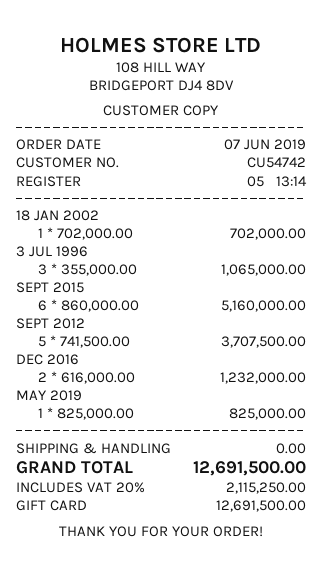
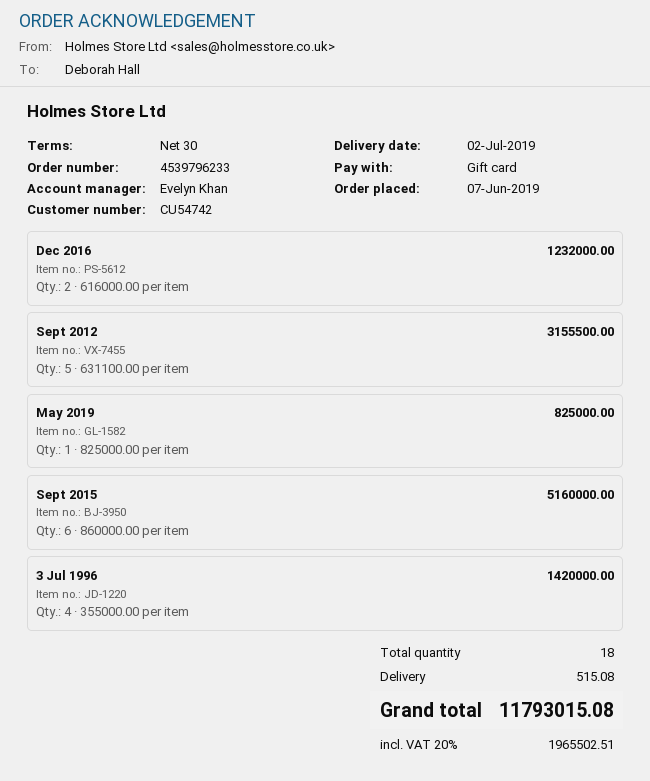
18 JAN 2002: 1 x 702000.00 = 702000.00 -> none
3 JUL 1996: 3 x 355000.00 = 1065000.00 -> 4 x 355000.00 = 1420000.00
SEPT 2012: 5 x 741500.00 = 3707500.00 -> 5 x 631100.00 = 3155500.00
shipping: 0.00 -> 515.08
tax: 20% = 2115250.00 -> 20% = 1965502.51
total: 12691500.00 -> 11793015.08

